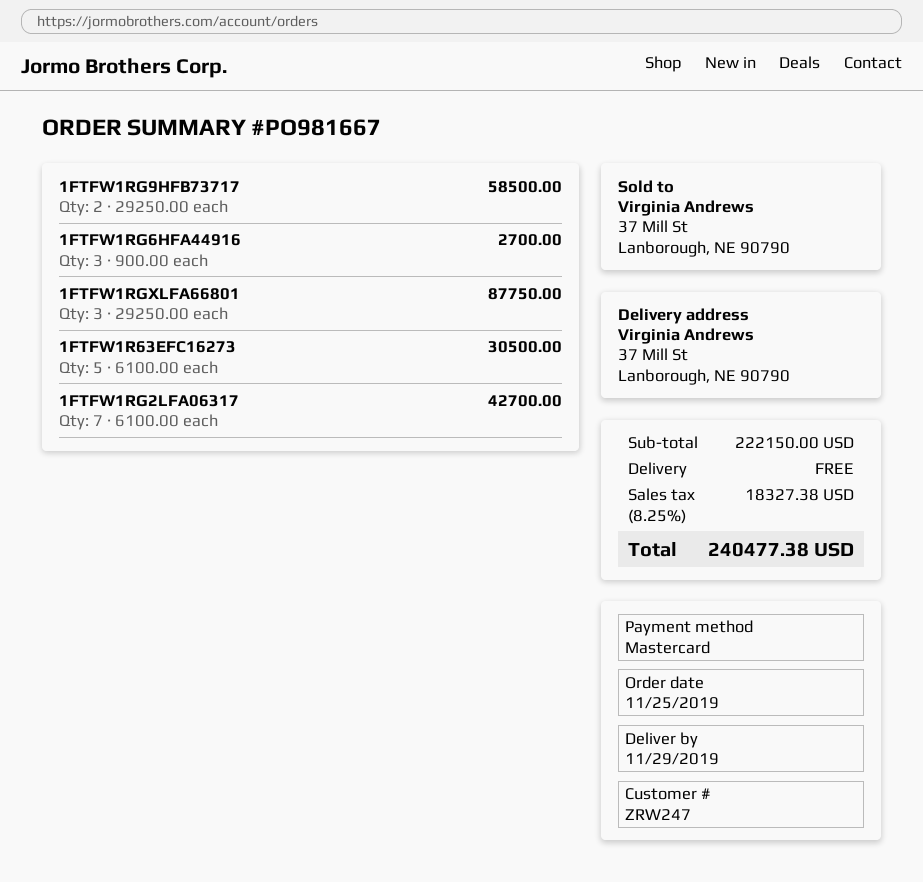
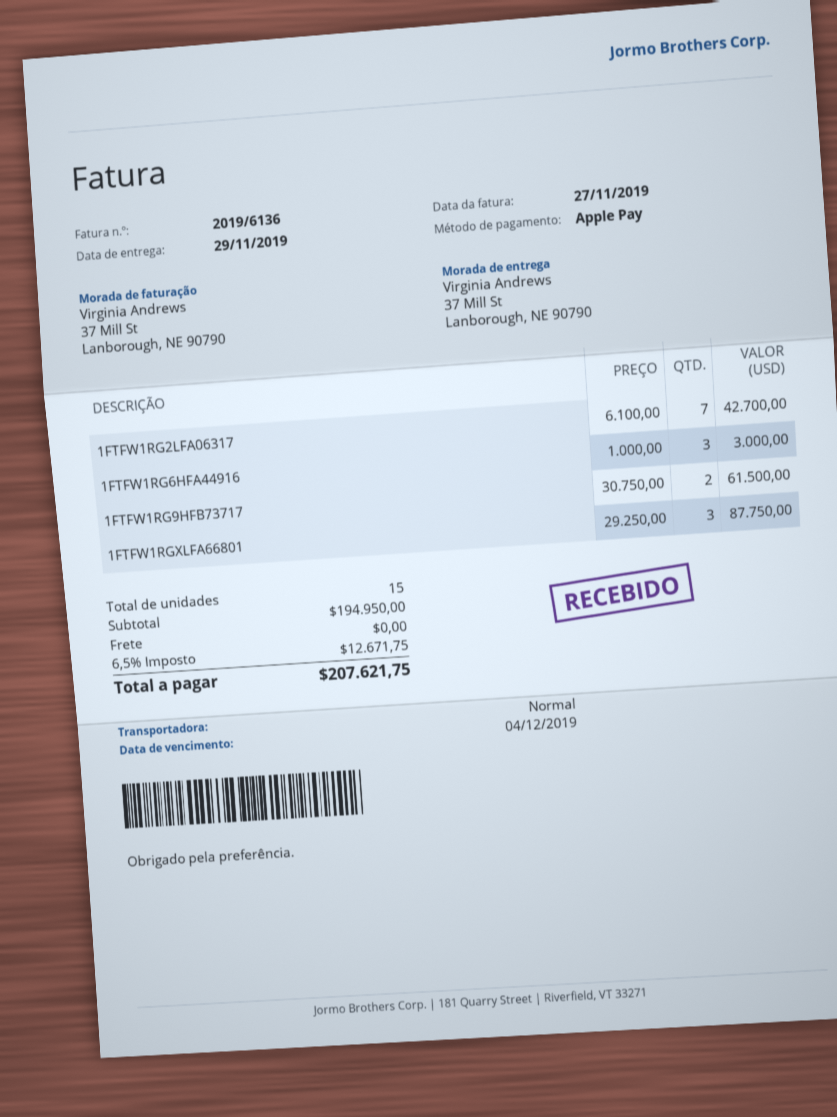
payment method: Mastercard -> Apple Pay
1FTFW1RG9HFB73717: 2 x 29250.00 = 58500.00 -> 2 x 30750.00 = 61500.00
1FTFW1RG6HFA44916: 3 x 900.00 = 2700.00 -> 3 x 1000.00 = 3000.00
1FTFW1R63EFC16273: 5 x 6100.00 = 30500.00 -> none
subtotal: 222150.00 -> 194950.00
tax: 8.25% = 18327.38 -> 6.5% = 12671.75
total: 240477.38 -> 207621.75

